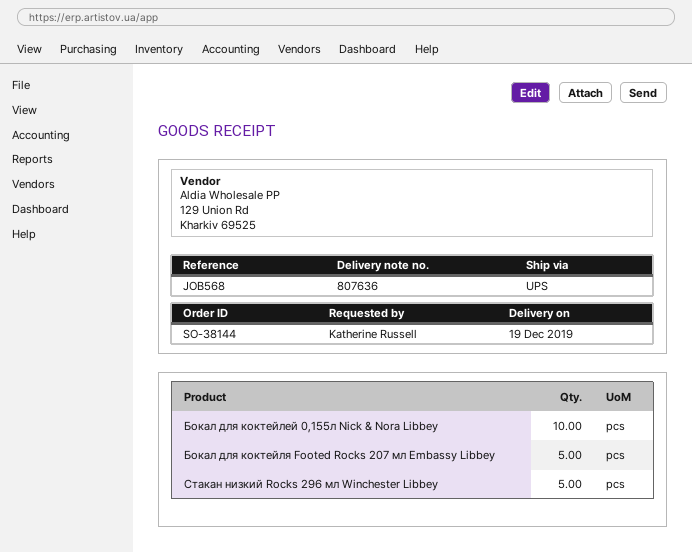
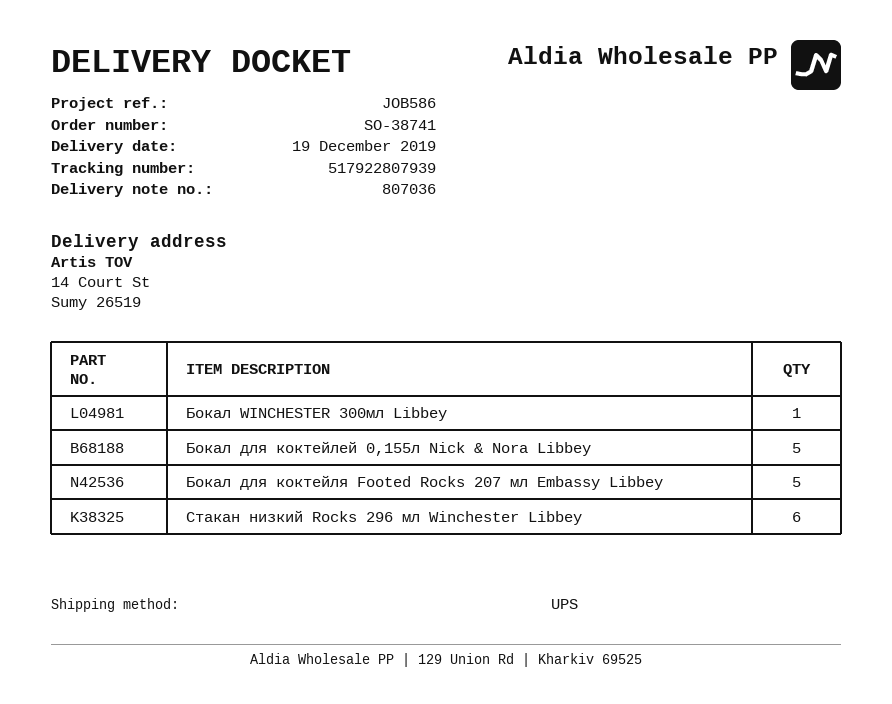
order number: SO-38144 -> SO-38741
delivery note number: 807636 -> 807036
reference: JOB568 -> JOB586
Бокал для коктейлей 0,155л Nick & Nora Libbey: 10 -> 5
Стакан низкий Rocks 296 мл Winchester Libbey: 5 -> 6
Бокал WINCHESTER 300мл Libbey: none -> 1

